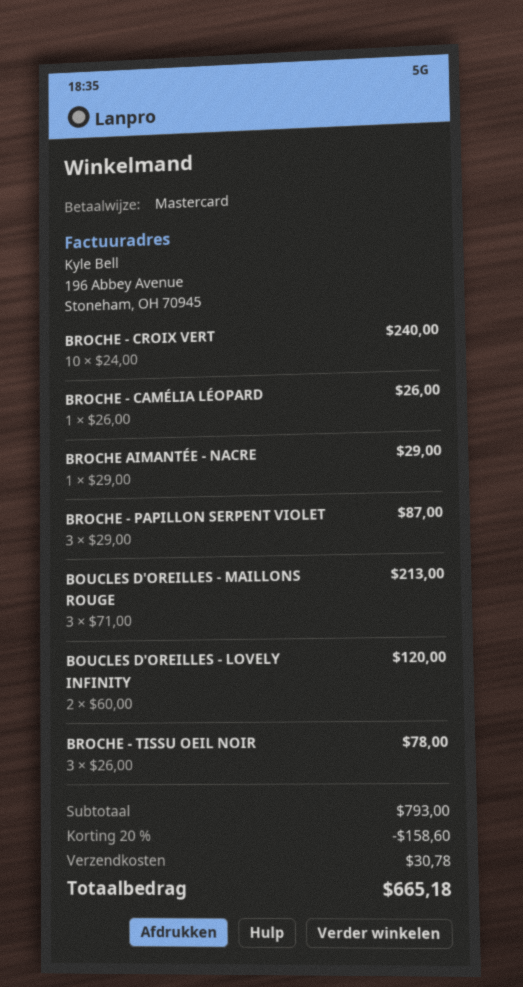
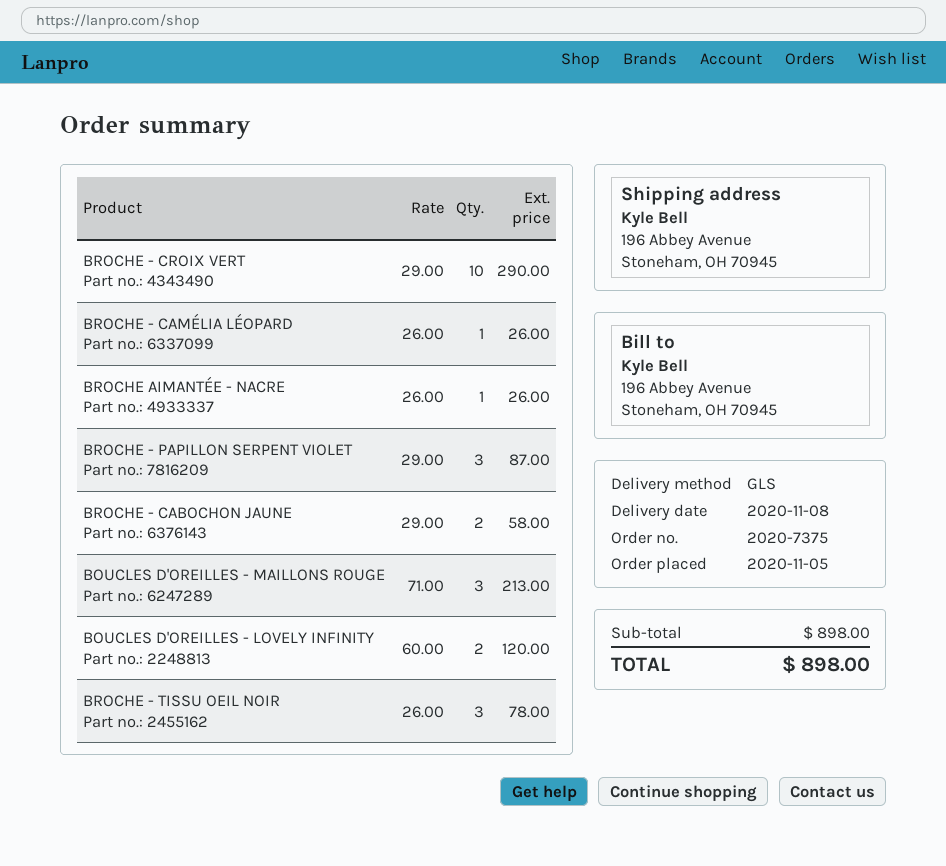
BROCHE - CROIX VERT: 10 x 24.00 = 240.00 -> 10 x 29.00 = 290.00
BROCHE AIMANTÉE - NACRE: 1 x 29.00 = 29.00 -> 1 x 26.00 = 26.00
BROCHE - CABOCHON JAUNE: none -> 2 x 29.00 = 58.00
subtotal: 793.00 -> 898.00
discount: 20% = 158.60 -> none
shipping: 30.78 -> none
total: 665.18 -> 898.00

